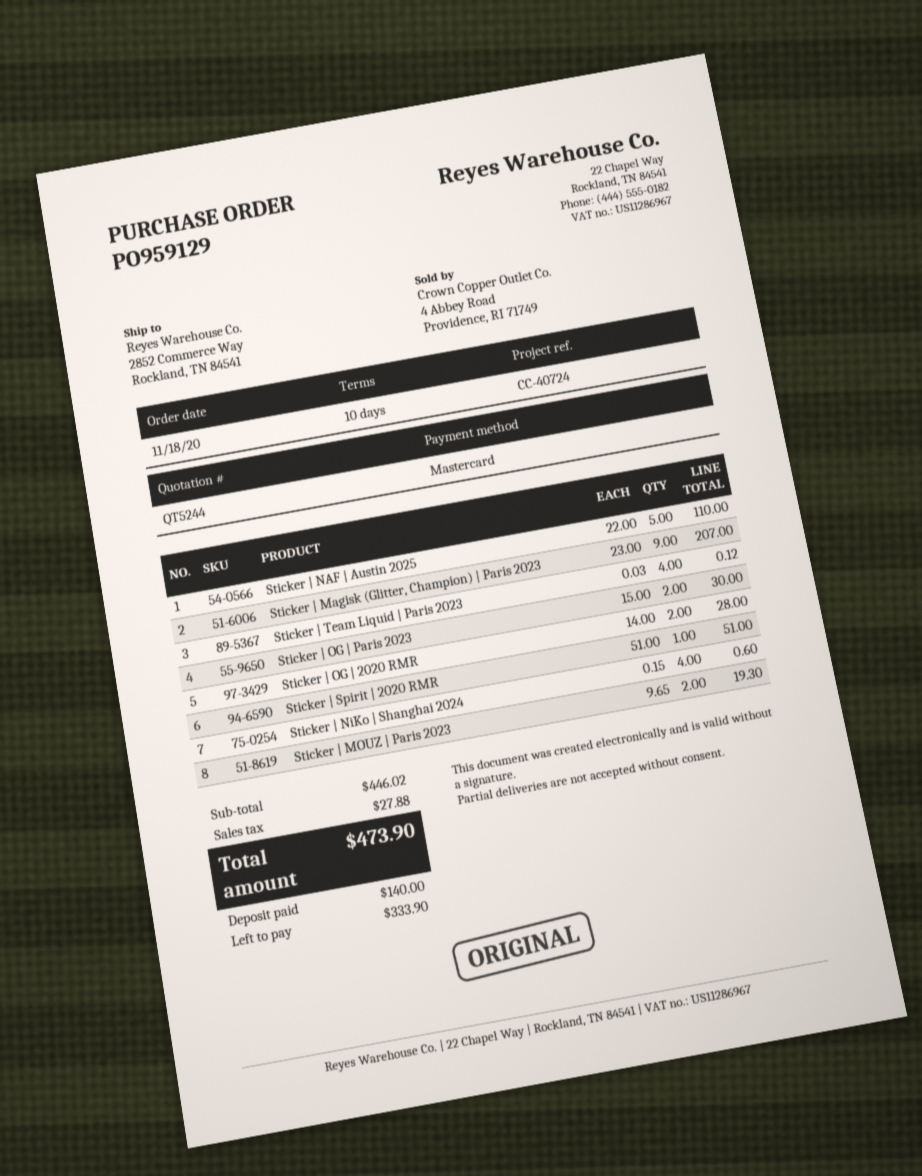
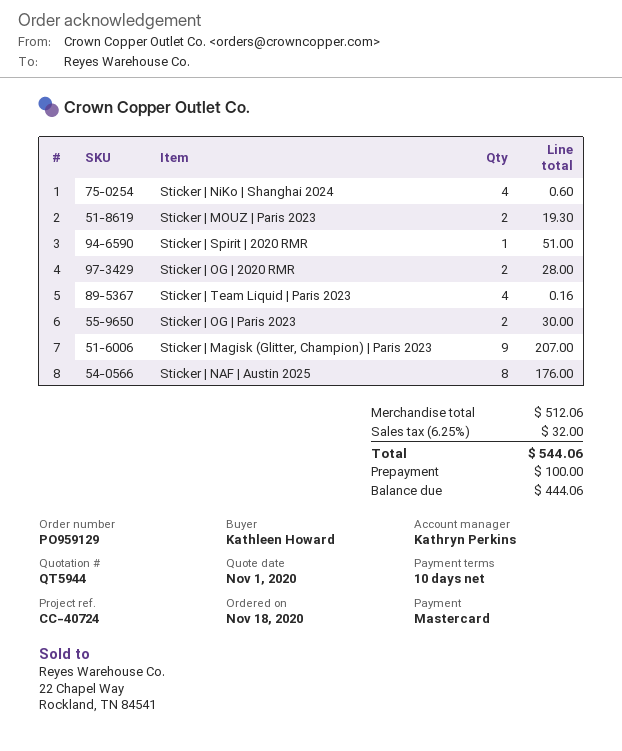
quote number: QT5244 -> QT5944
Sticker | NAF | Austin 2025: 5 for 110.00 -> 8 for 176.00
Sticker | Team Liquid | Paris 2023: 4 for 0.12 -> 4 for 0.16
subtotal: 446.02 -> 512.06
tax: 27.88 -> 32.00
total: 473.90 -> 544.06
deposit: 140.00 -> 100.00
balance: 333.90 -> 444.06

